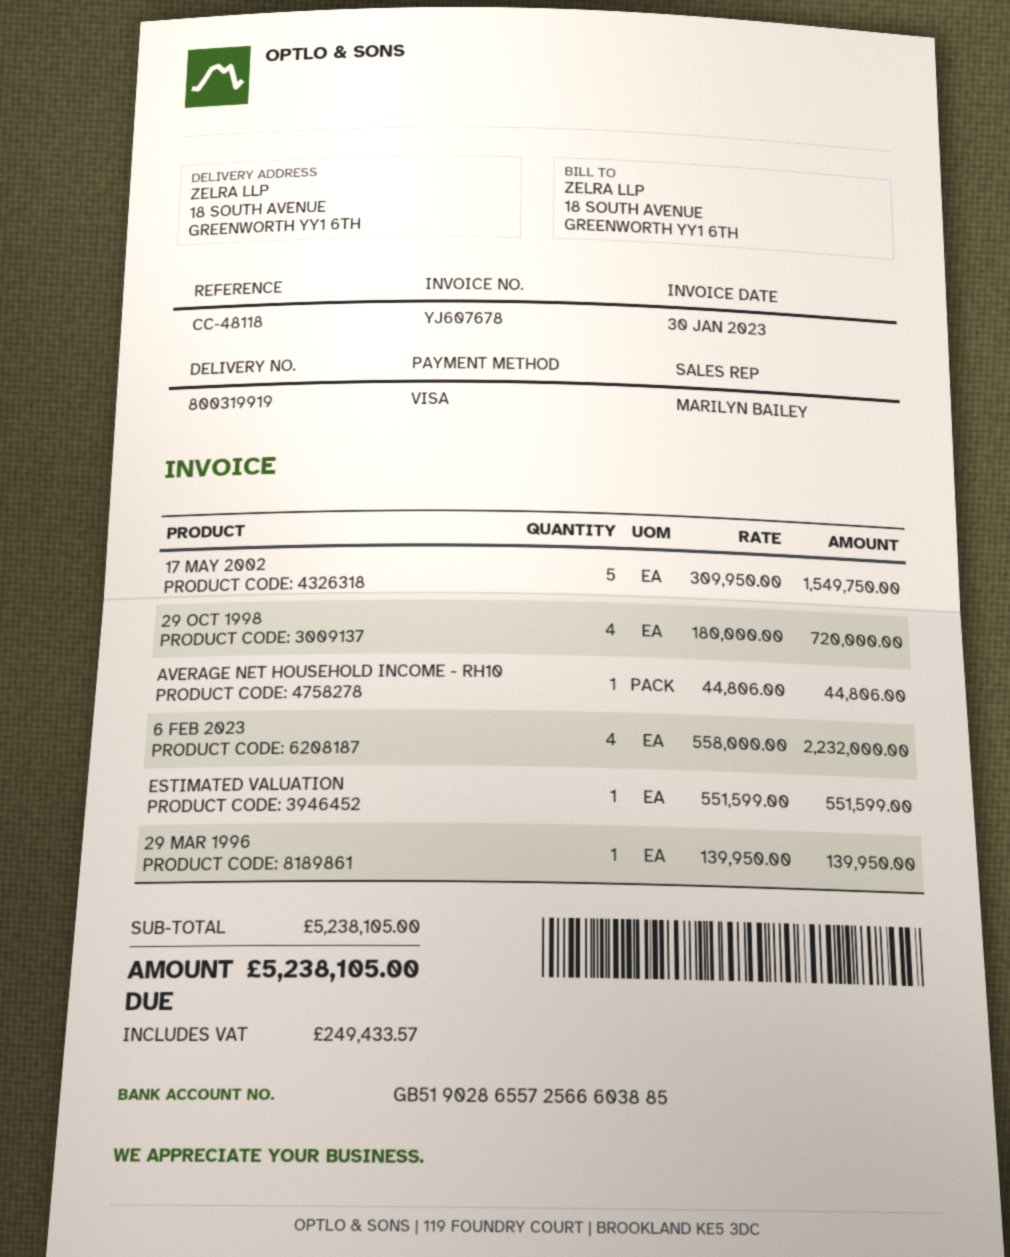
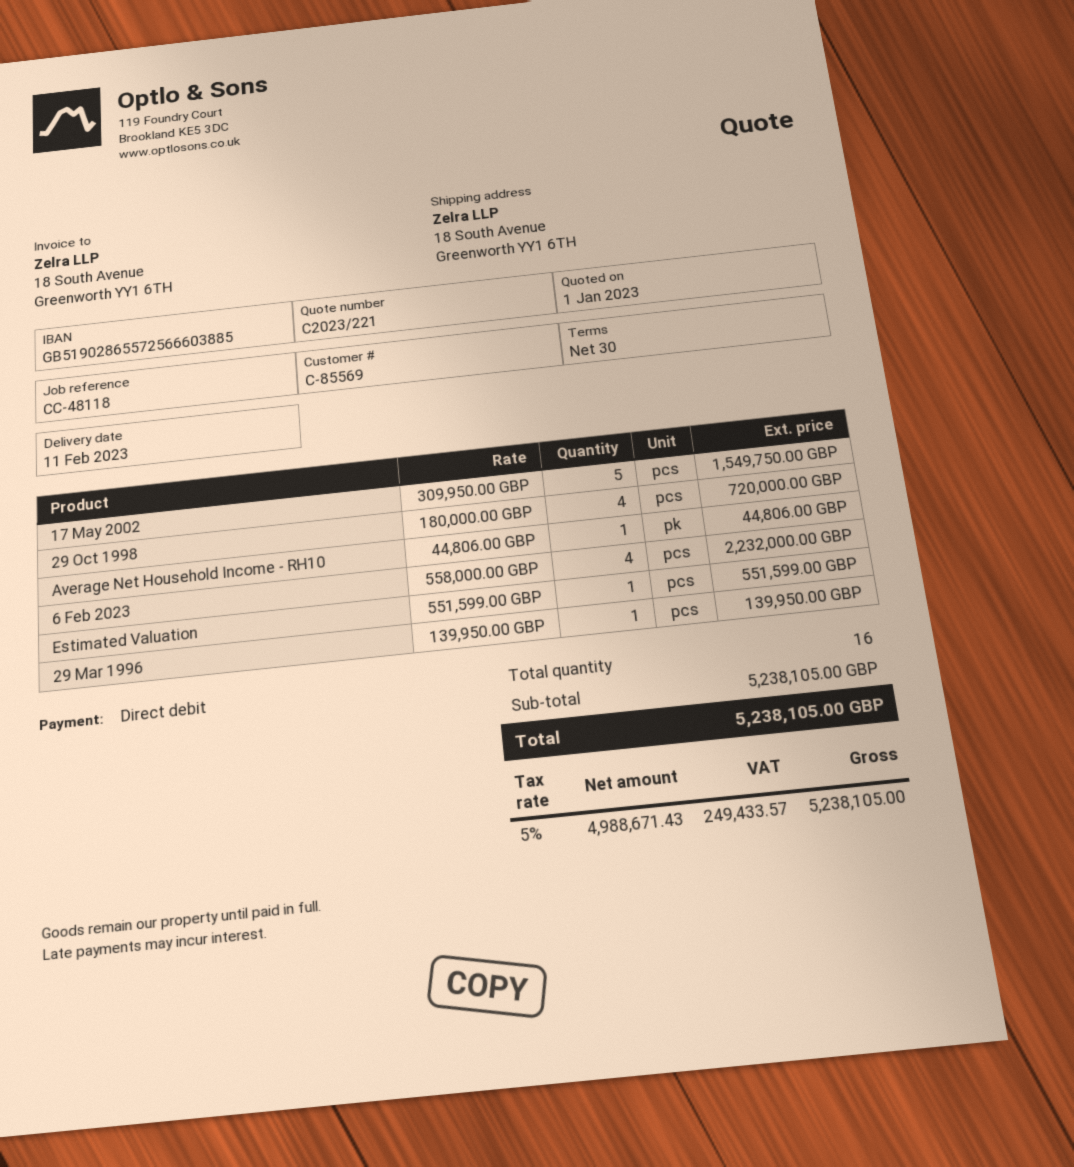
payment method: Visa -> direct debit

